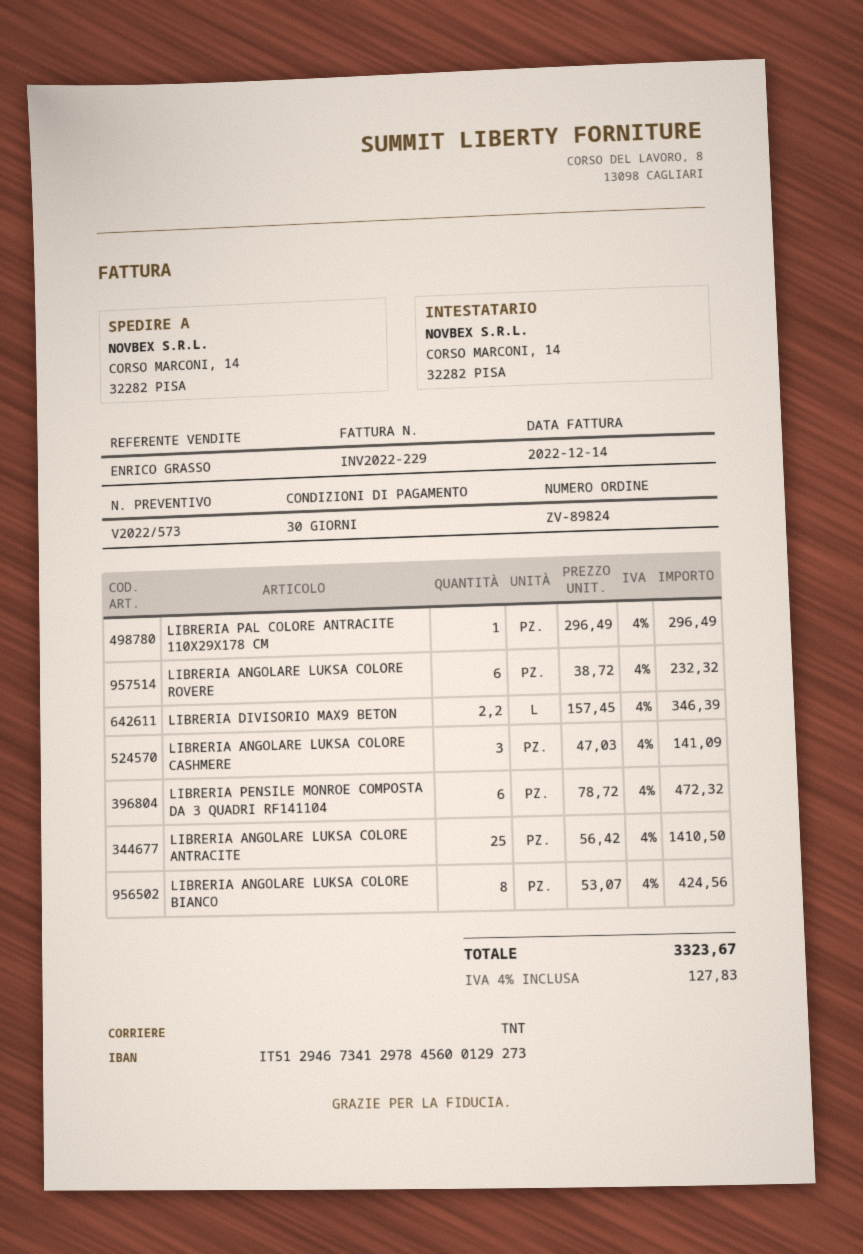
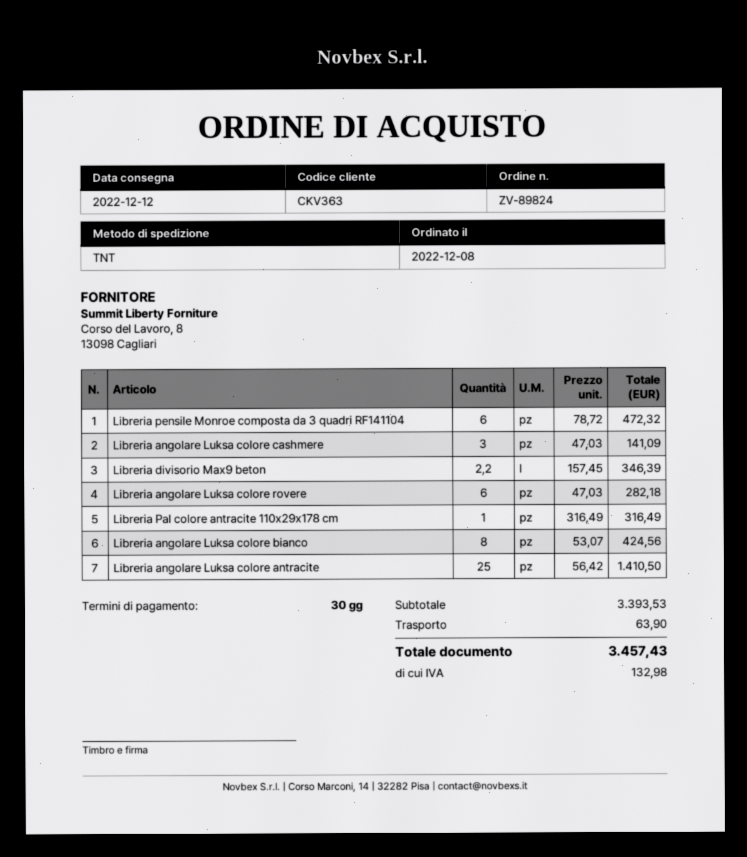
LIBRERIA PAL COLORE ANTRACITE 110X29X178 CM: 1 x 296.49 = 296.49 -> 1 x 316.49 = 316.49
LIBRERIA ANGOLARE LUKSA COLORE ROVERE: 6 x 38.72 = 232.32 -> 6 x 47.03 = 282.18
shipping: none -> 63.90
tax: 127.83 -> 132.98
total: 3323.67 -> 3457.43

